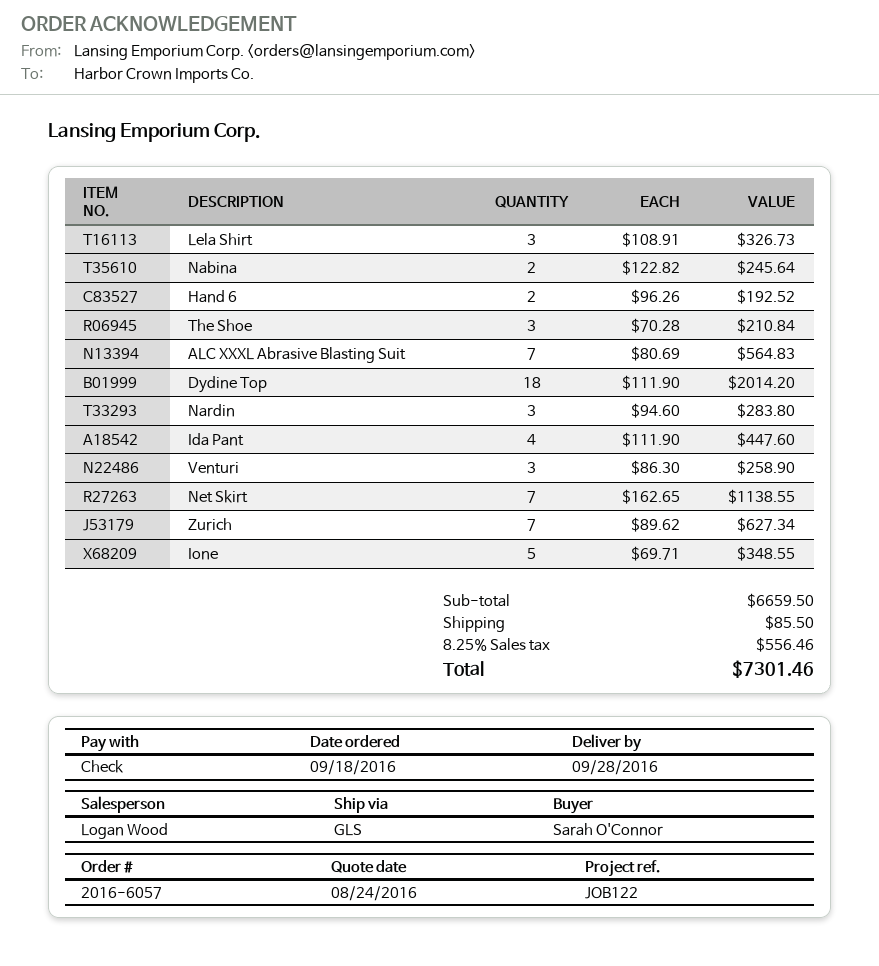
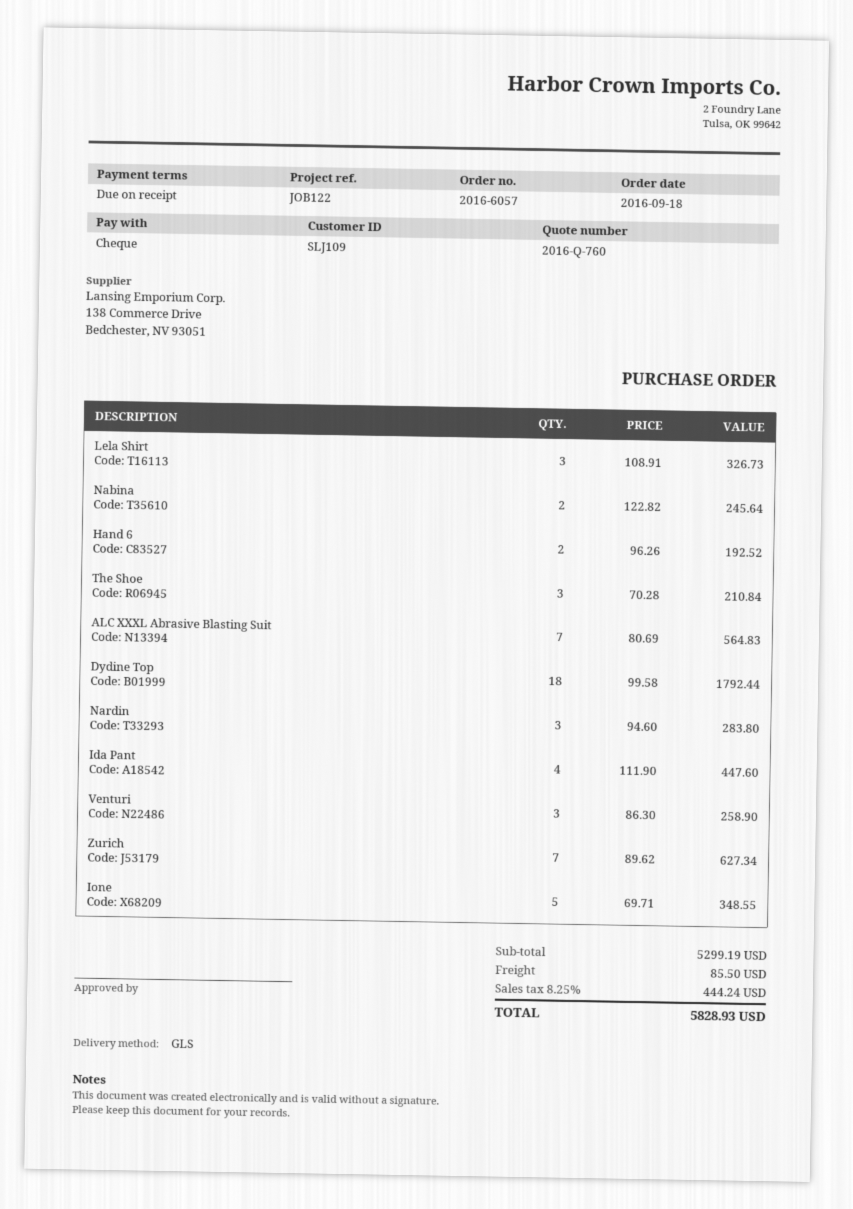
Dydine Top: 18 x 111.90 = 2014.20 -> 18 x 99.58 = 1792.44
Net Skirt: 7 x 162.65 = 1138.55 -> none
subtotal: 6659.50 -> 5299.19
tax: 8.25% = 556.46 -> 8.25% = 444.24
total: 7301.46 -> 5828.93

